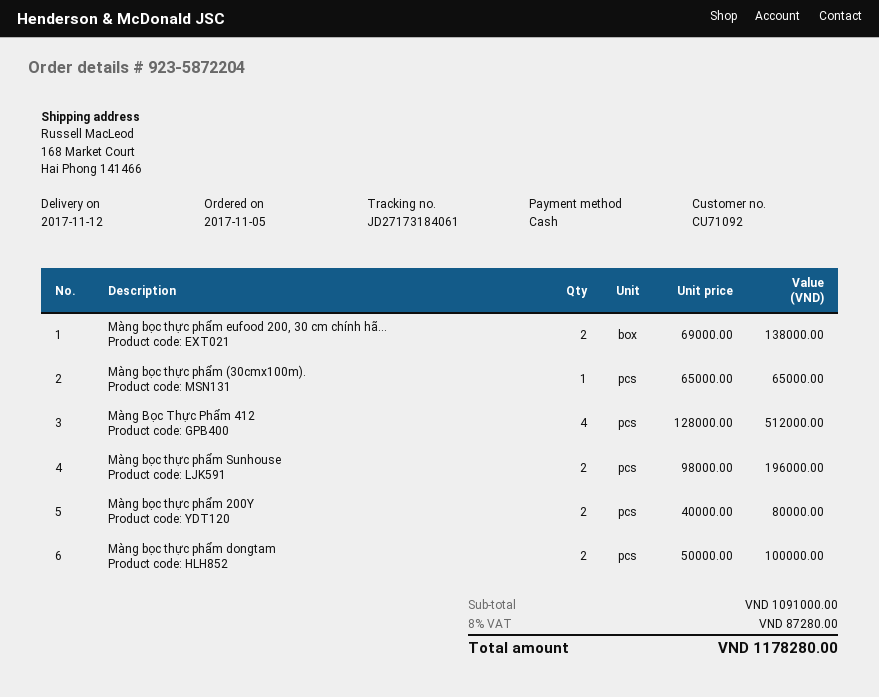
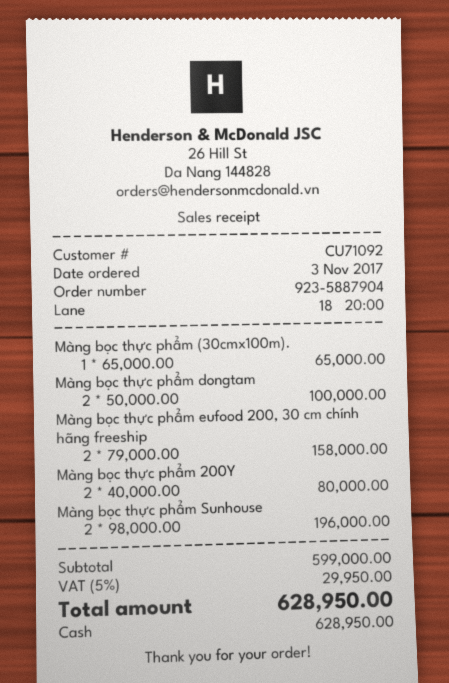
order number: 923-5872204 -> 923-5887904
order date: 2017-11-05 -> 2017-11-03
Màng bọc thực phẩm eufood 200, 30 cm chính hã...: 2 x 69000.00 = 138000.00 -> 2 x 79000.00 = 158000.00
Màng Bọc Thực Phẩm 412: 4 x 128000.00 = 512000.00 -> none
subtotal: 1091000.00 -> 599000.00
tax: 8% = 87280.00 -> 5% = 29950.00
total: 1178280.00 -> 628950.00

